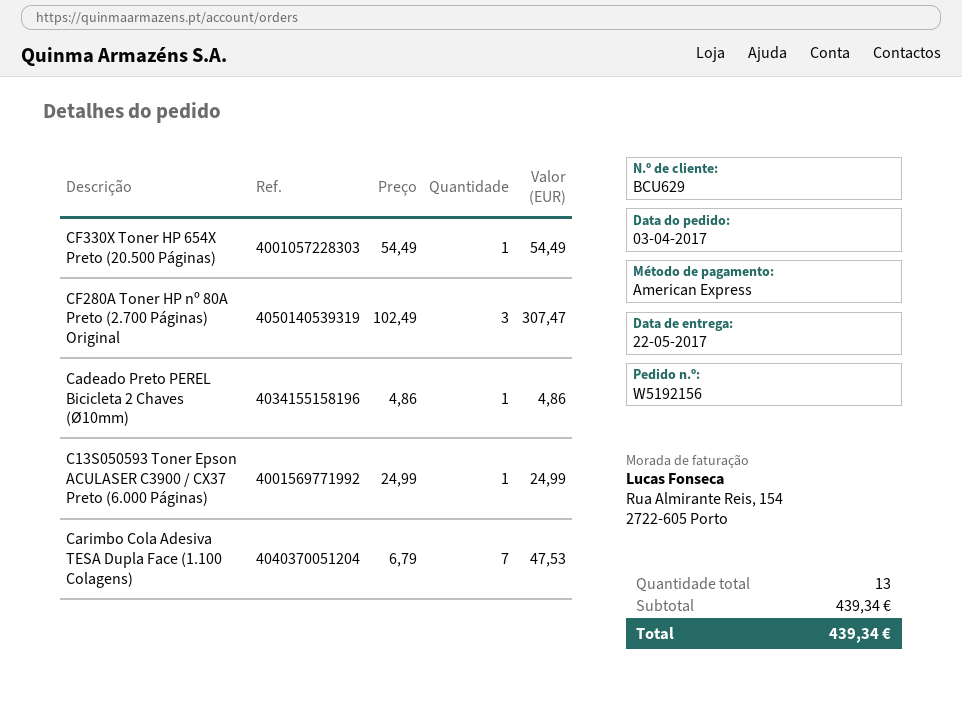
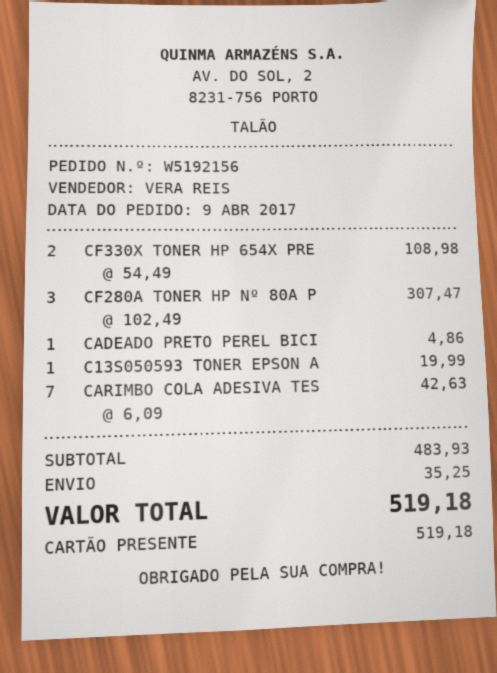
order date: 2017-04-03 -> 2017-04-09
payment method: American Express -> gift card
CF330X Toner HP 654X Preto (20.500 Páginas): 1 x 54.49 = 54.49 -> 2 x 54.49 = 108.98
C13S050593 Toner Epson ACULASER C3900 / CX37 Preto (6.000 Páginas): 1 x 24.99 = 24.99 -> 1 x 19.99 = 19.99
Carimbo Cola Adesiva TESA Dupla Face (1.100 Colagens): 7 x 6.79 = 47.53 -> 7 x 6.09 = 42.63
subtotal: 439.34 -> 483.93
shipping: none -> 35.25
total: 439.34 -> 519.18

